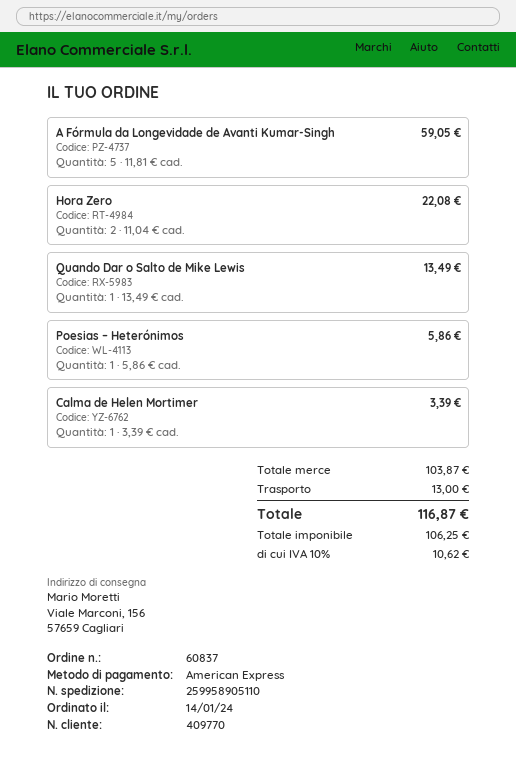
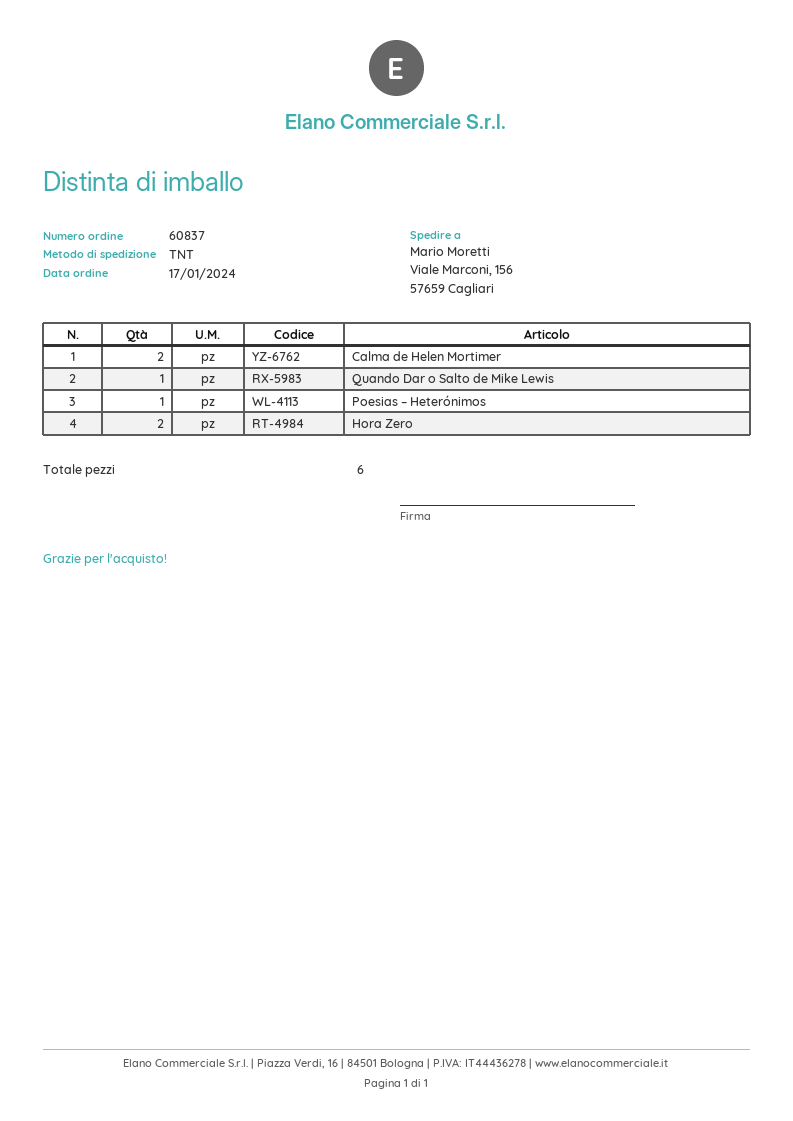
order date: 2024-01-14 -> 2024-01-17
A Fórmula da Longevidade de Avanti Kumar-Singh: 5 -> none
Calma de Helen Mortimer: 1 -> 2

